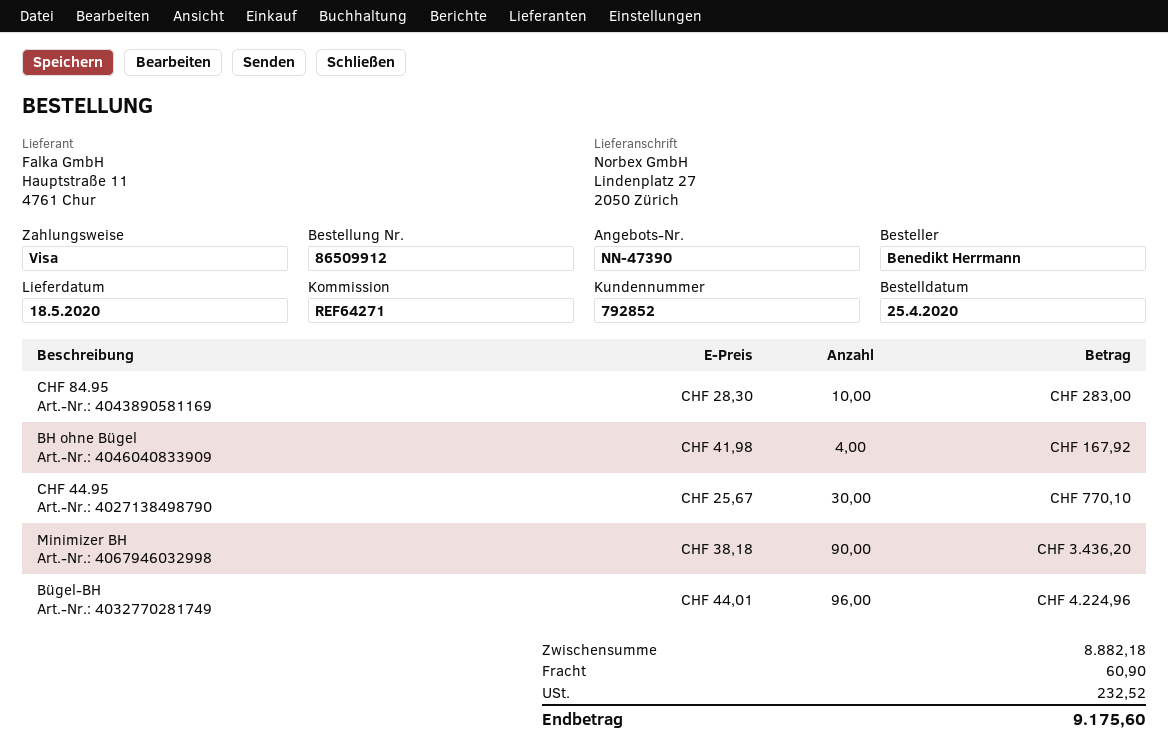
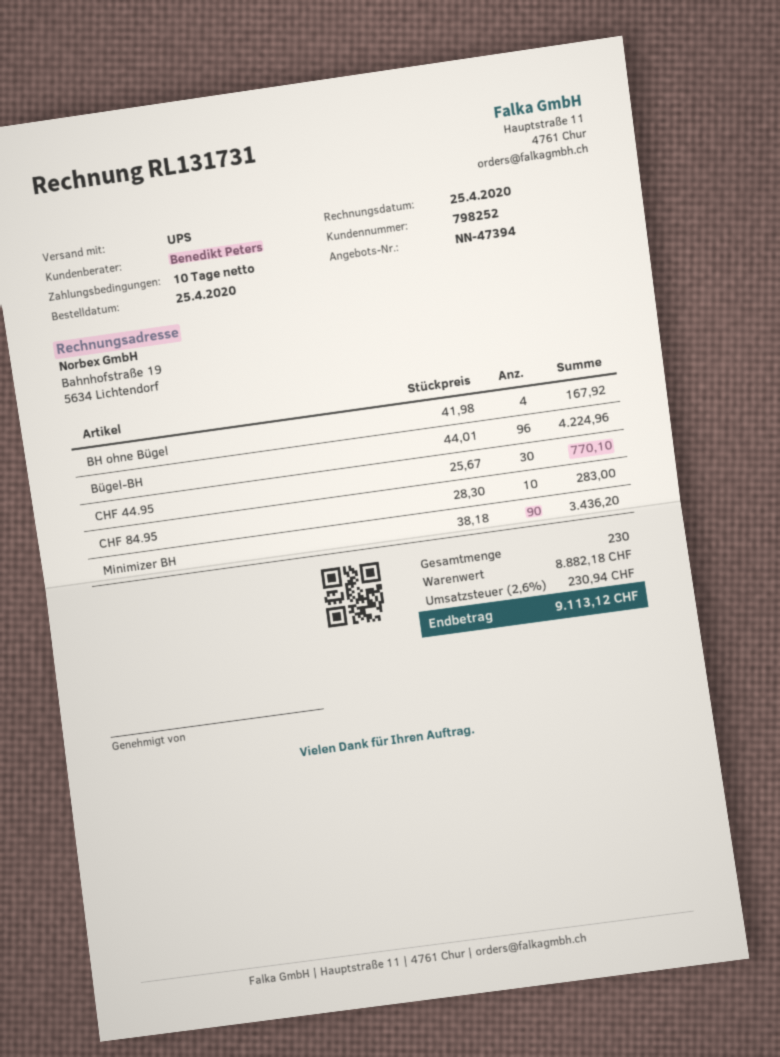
quote number: NN-47390 -> NN-47394
customer number: 792852 -> 798252
shipping: 60.90 -> none
tax: 232.52 -> 230.94
total: 9175.60 -> 9113.12

